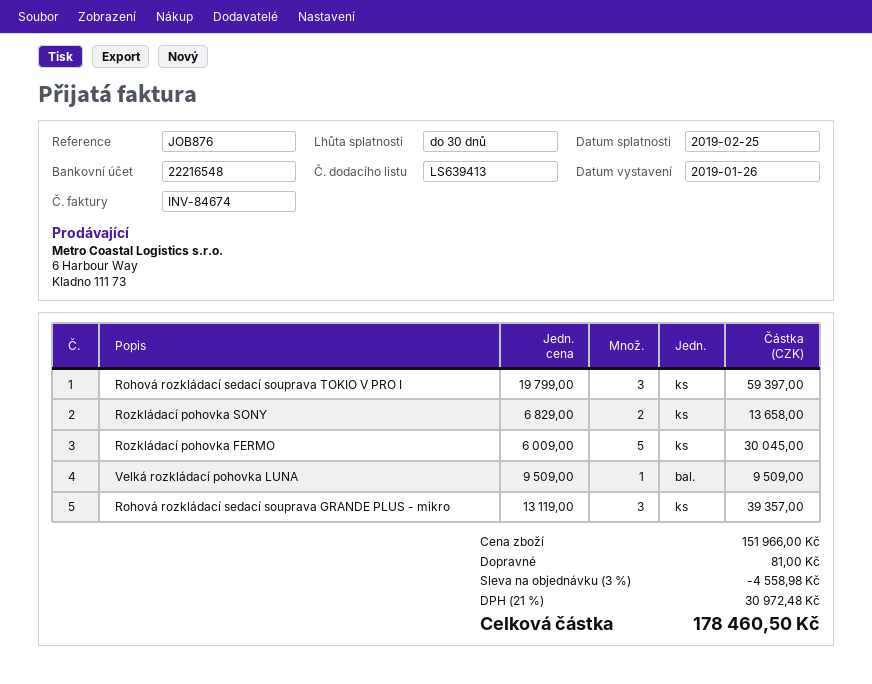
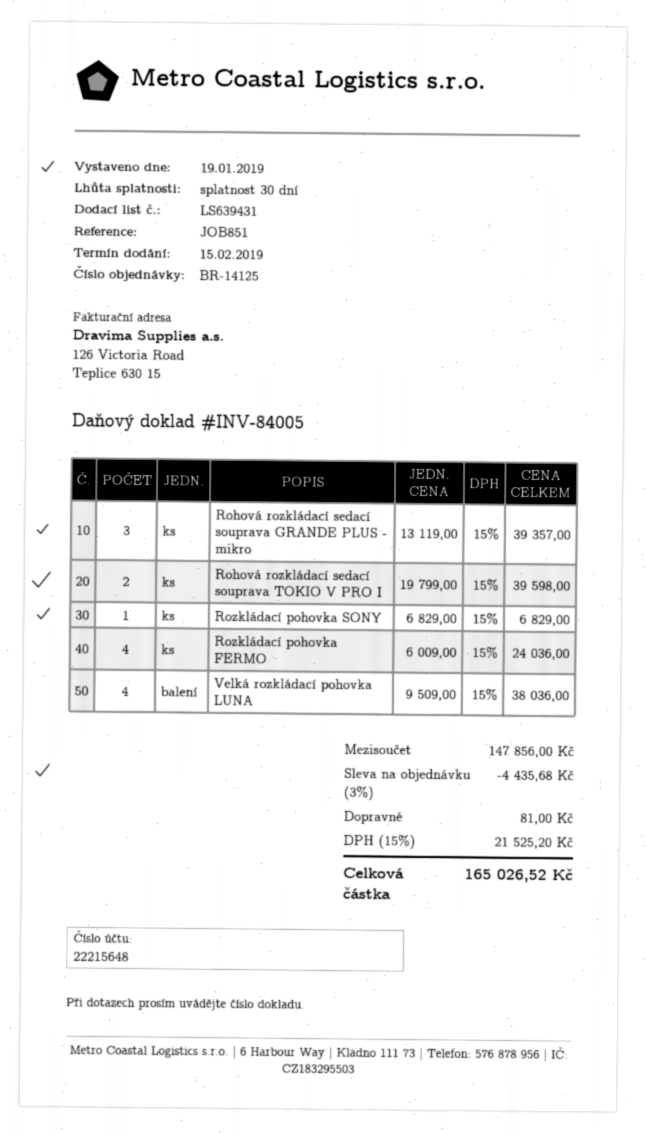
delivery note number: LS639413 -> LS639431
invoice number: INV-84674 -> INV-84005
invoice date: 2019-01-26 -> 2019-01-19
reference: JOB876 -> JOB851
bank account: 22216548 -> 22215648
Rohová rozkládací sedací souprava TOKIO V PRO I: 3 x 19799.00 = 59397.00 -> 2 x 19799.00 = 39598.00
Rozkládací pohovka SONY: 2 x 6829.00 = 13658.00 -> 1 x 6829.00 = 6829.00
Rozkládací pohovka FERMO: 5 x 6009.00 = 30045.00 -> 4 x 6009.00 = 24036.00
Velká rozkládací pohovka LUNA: 1 x 9509.00 = 9509.00 -> 4 x 9509.00 = 38036.00
subtotal: 151966.00 -> 147856.00
discount: 3% = 4558.98 -> 3% = 4435.68
tax: 21% = 30972.48 -> 15% = 21525.20
total: 178460.50 -> 165026.52

